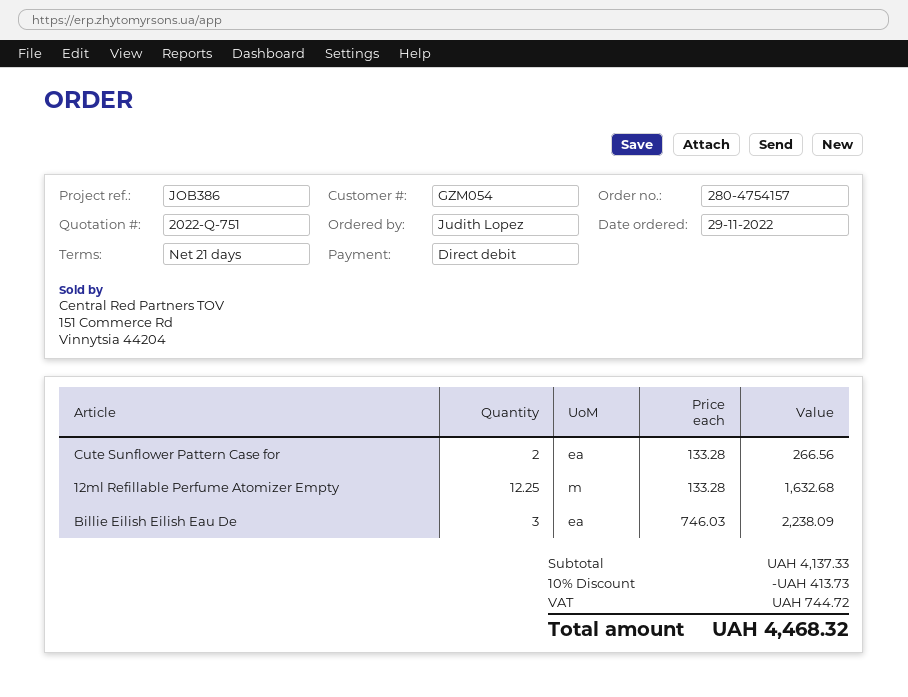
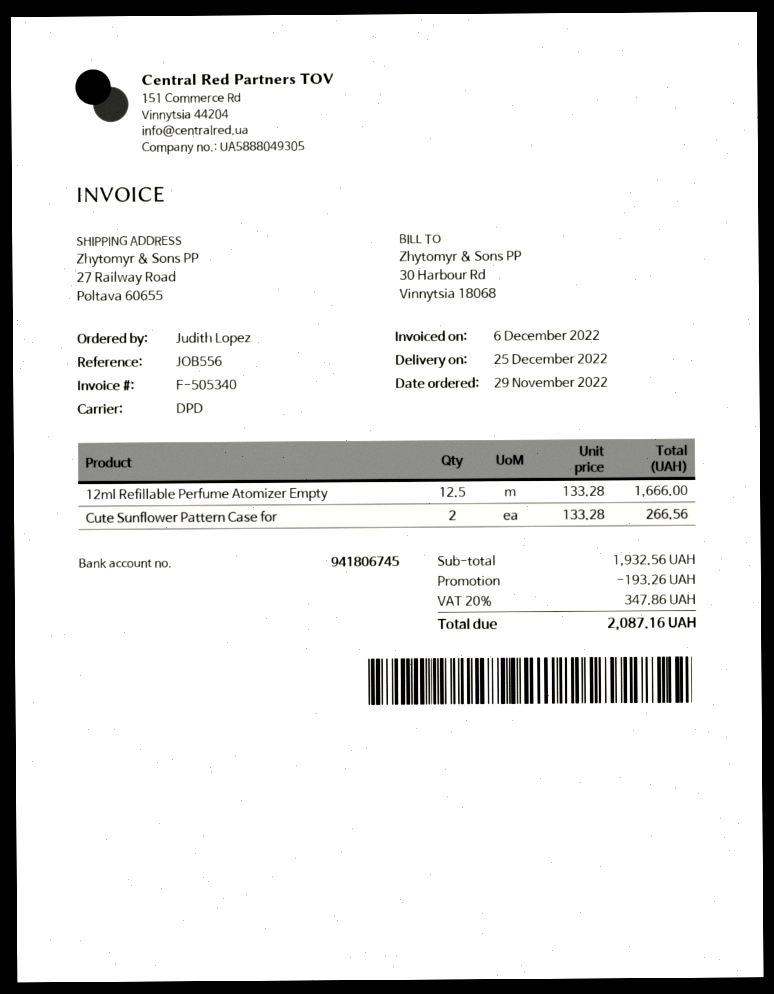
reference: JOB386 -> JOB556
12ml Refillable Perfume Atomizer Empty: 12.25 x 133.28 = 1632.68 -> 12.5 x 133.28 = 1666.00
Billie Eilish Eilish Eau De: 3 x 746.03 = 2238.09 -> none
subtotal: 4137.33 -> 1932.56
discount: 413.73 -> 193.26
tax: 744.72 -> 347.86
total: 4468.32 -> 2087.16

